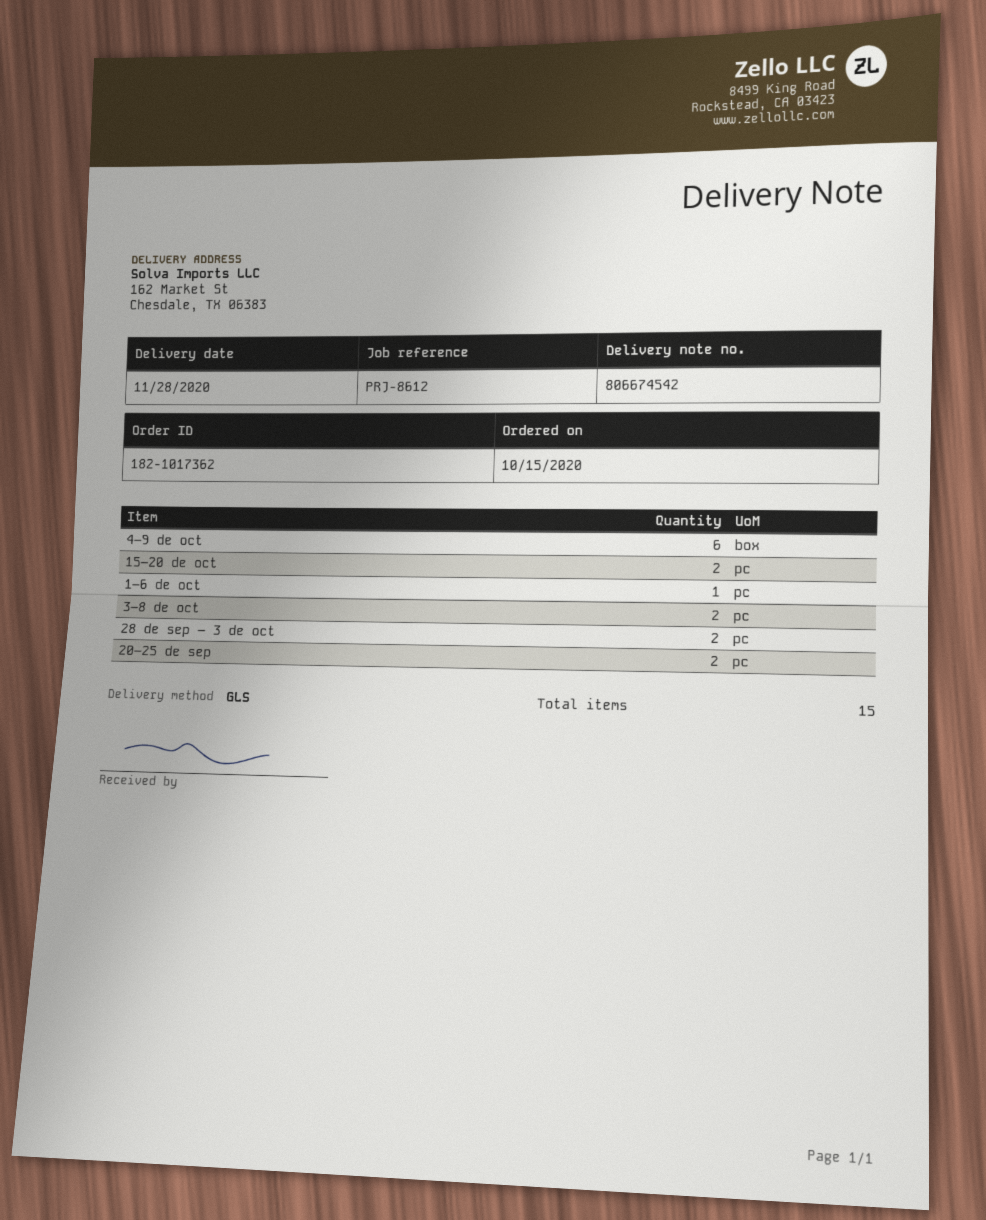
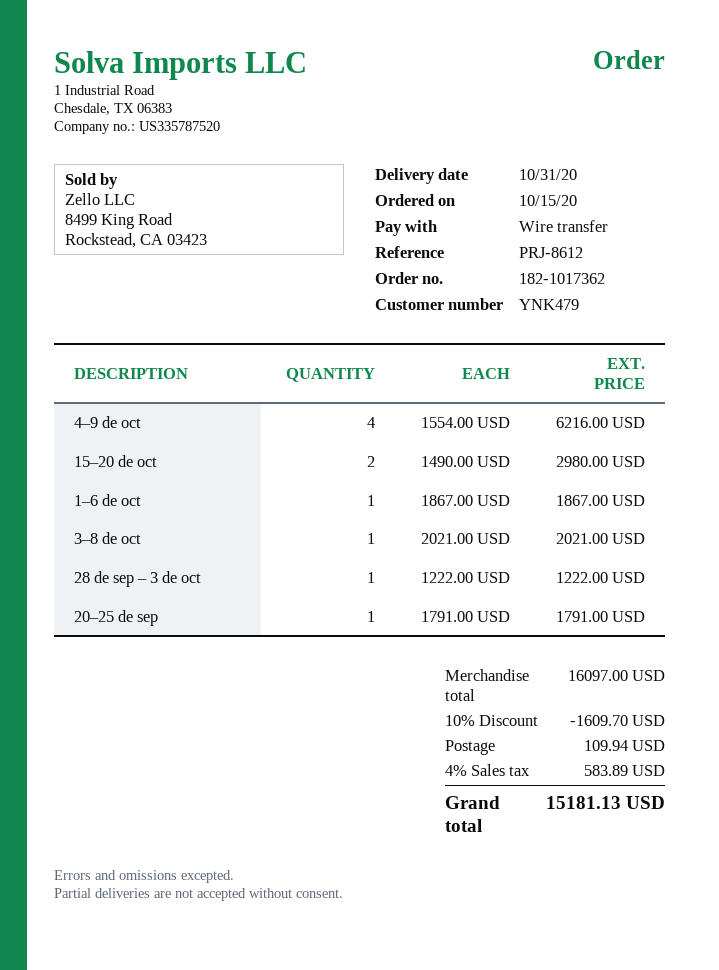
delivery date: 2020-11-28 -> 2020-10-31
4–9 de oct: 6 -> 4
3–8 de oct: 2 -> 1
28 de sep – 3 de oct: 2 -> 1
20–25 de sep: 2 -> 1

